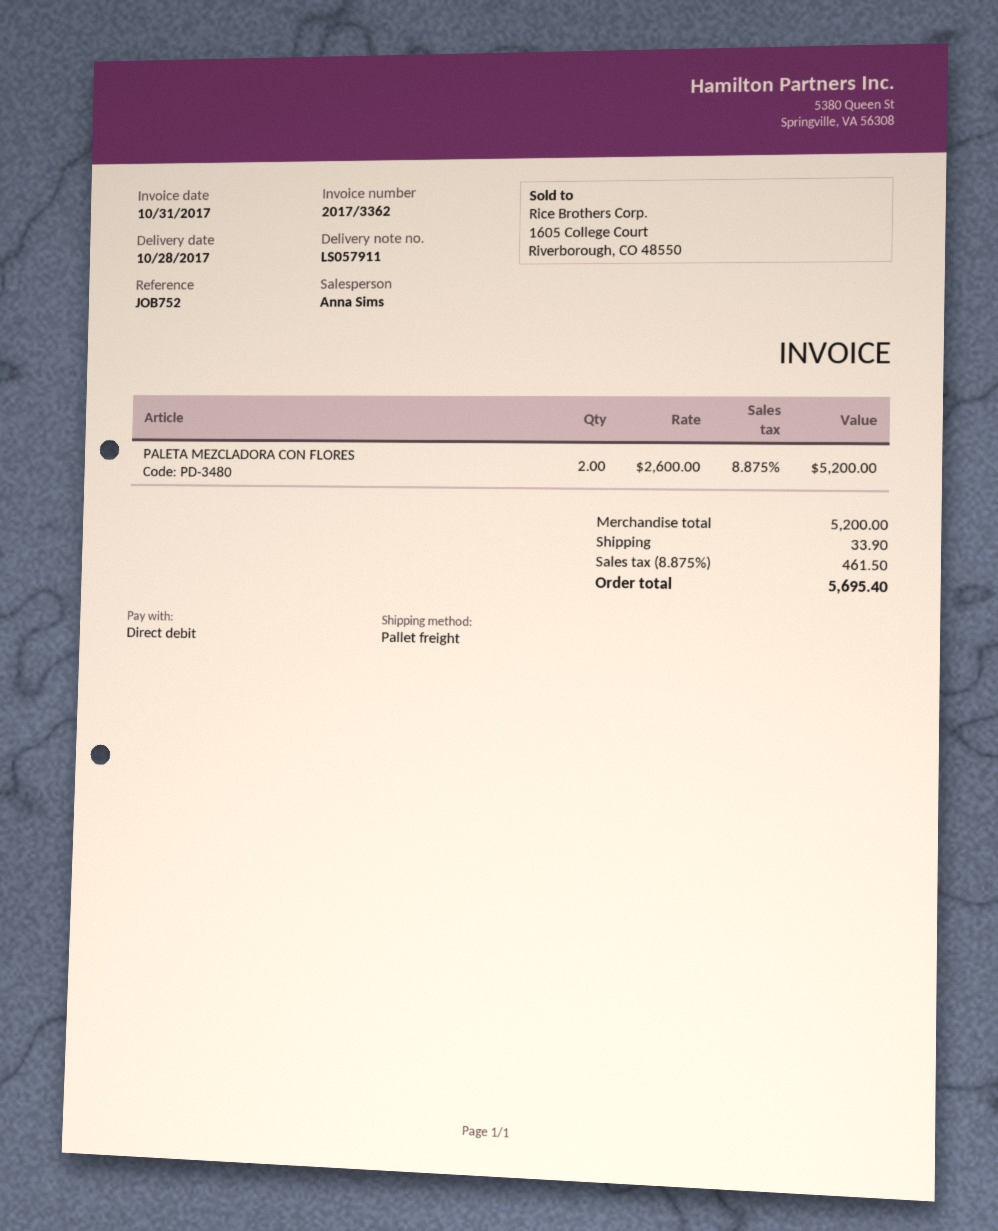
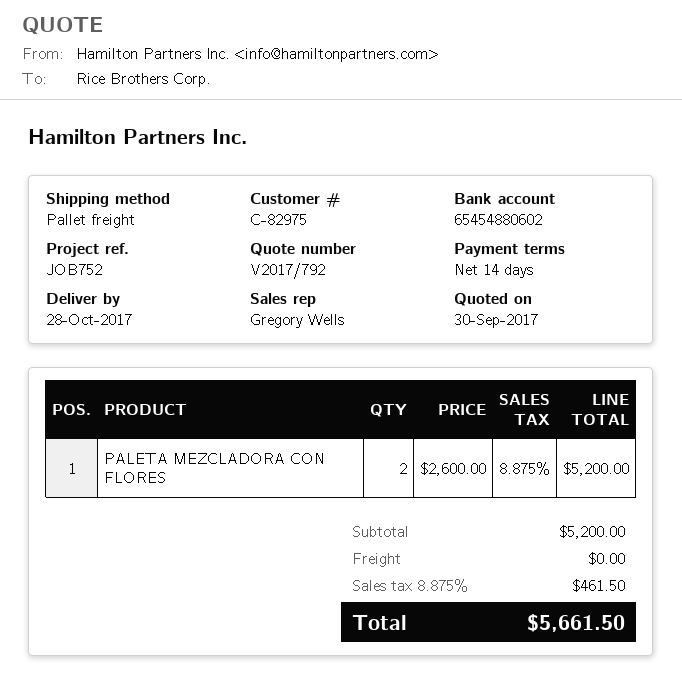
sales rep: Anna Sims -> Gregory Wells
shipping: 33.90 -> 0.00
total: 5695.40 -> 5661.50

